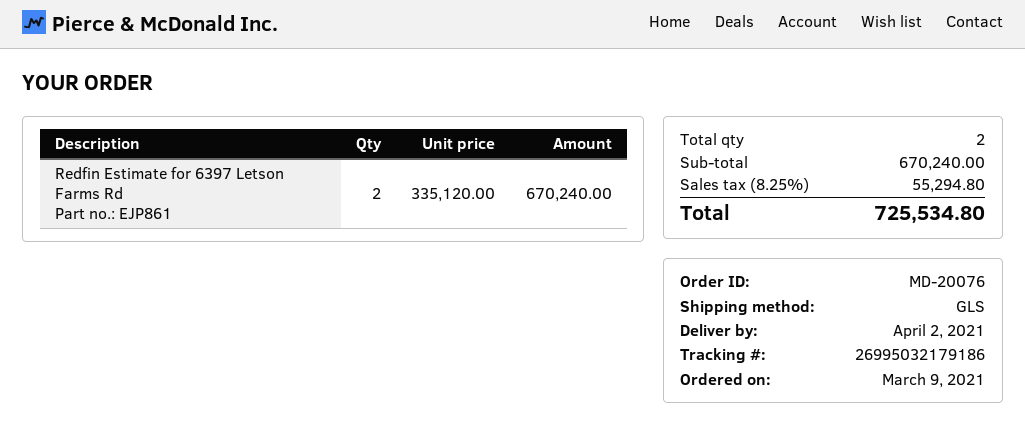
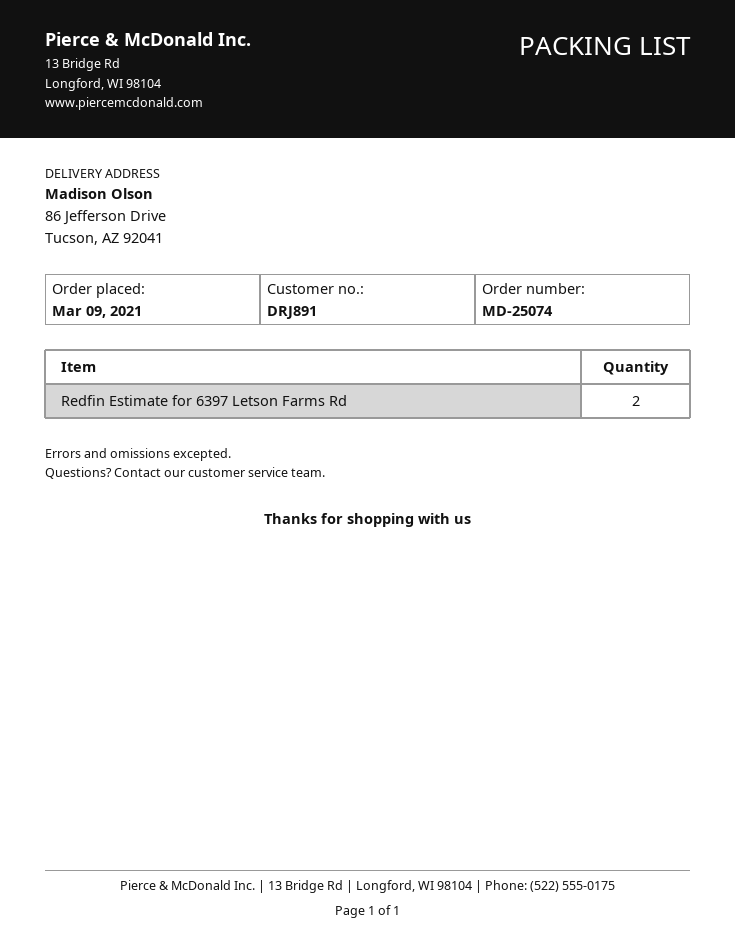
order number: MD-20076 -> MD-25074

